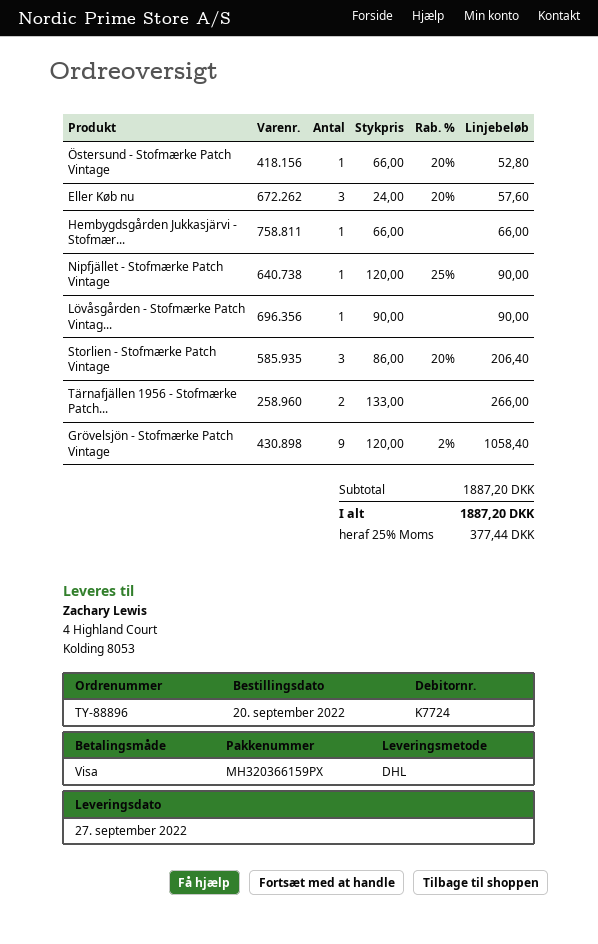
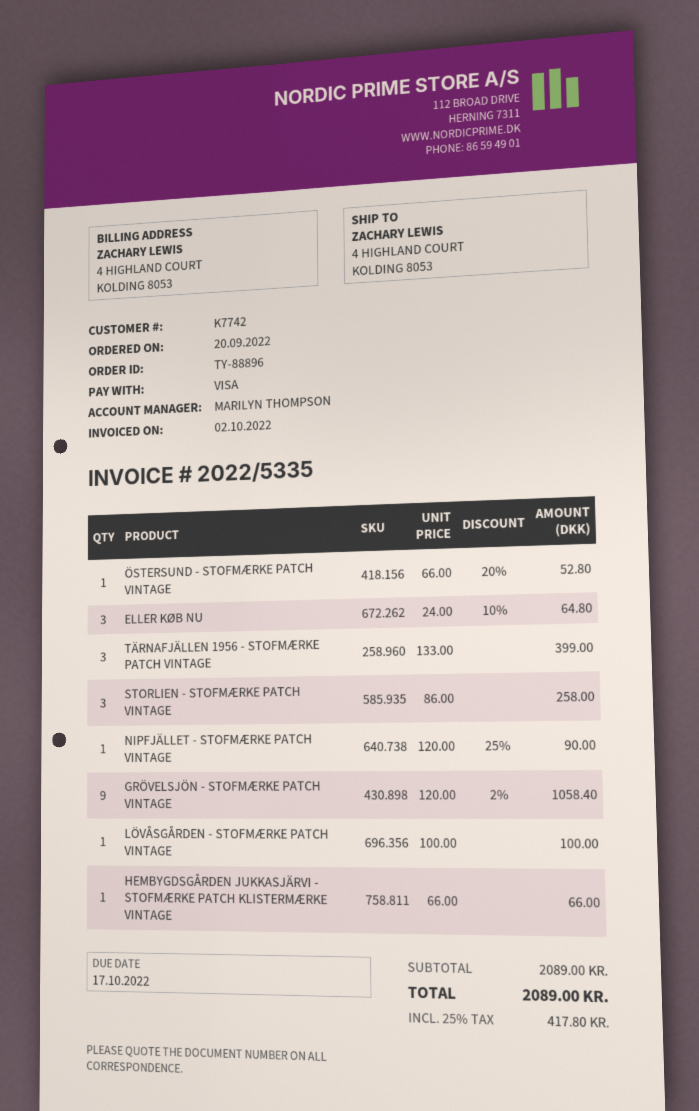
customer number: K7724 -> K7742
Eller Køb nu: 3 x 24.00 - 20% = 57.60 -> 3 x 24.00 - 10% = 64.80
Lövåsgården - Stofmærke Patch Vintag...: 1 x 90.00 = 90.00 -> 1 x 100.00 = 100.00
Storlien - Stofmærke Patch Vintage: 3 x 86.00 - 20% = 206.40 -> 3 x 86.00 = 258.00
Tärnafjällen 1956 - Stofmærke Patch...: 2 x 133.00 = 266.00 -> 3 x 133.00 = 399.00
subtotal: 1887.20 -> 2089.00
tax: 25% = 377.44 -> 25% = 417.80
total: 1887.20 -> 2089.00

